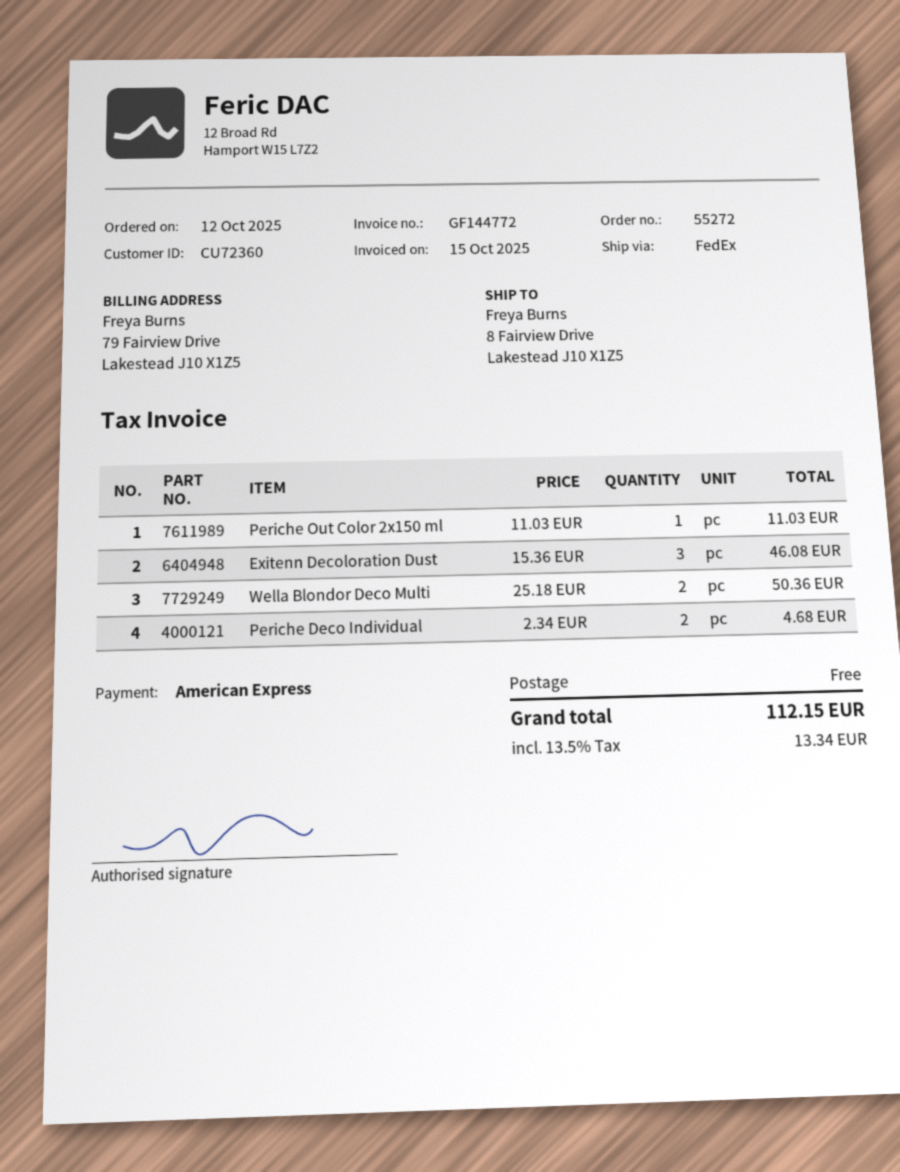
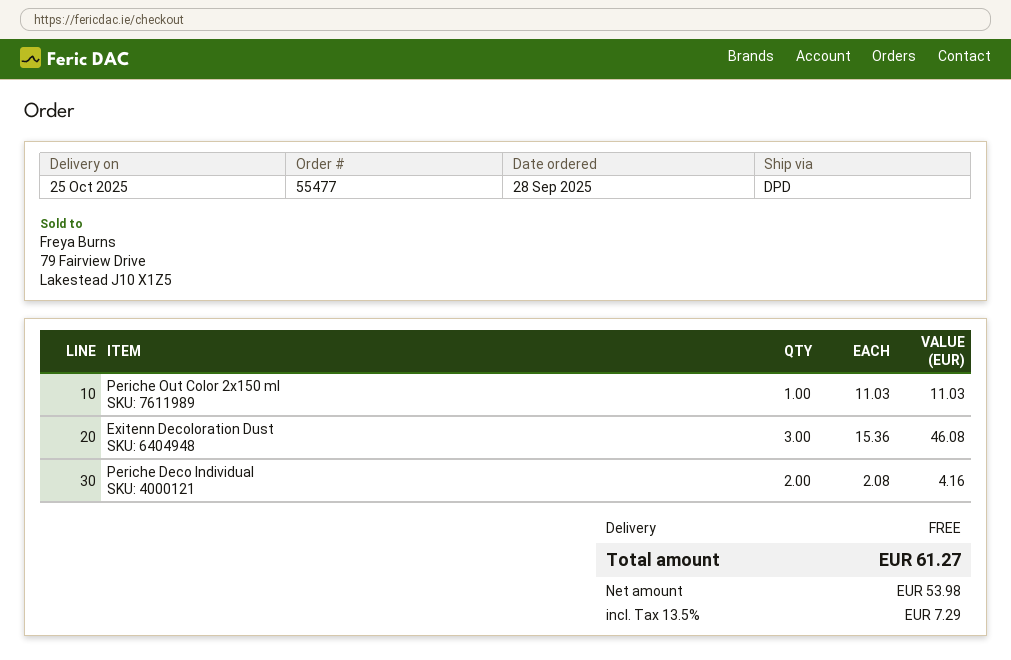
order number: 55272 -> 55477
order date: 2025-10-12 -> 2025-09-28
shipping method: FedEx -> DPD
Wella Blondor Deco Multi: 2 x 25.18 = 50.36 -> none
Periche Deco Individual: 2 x 2.34 = 4.68 -> 2 x 2.08 = 4.16
tax: 13.5% = 13.34 -> 13.5% = 7.29
total: 112.15 -> 61.27

